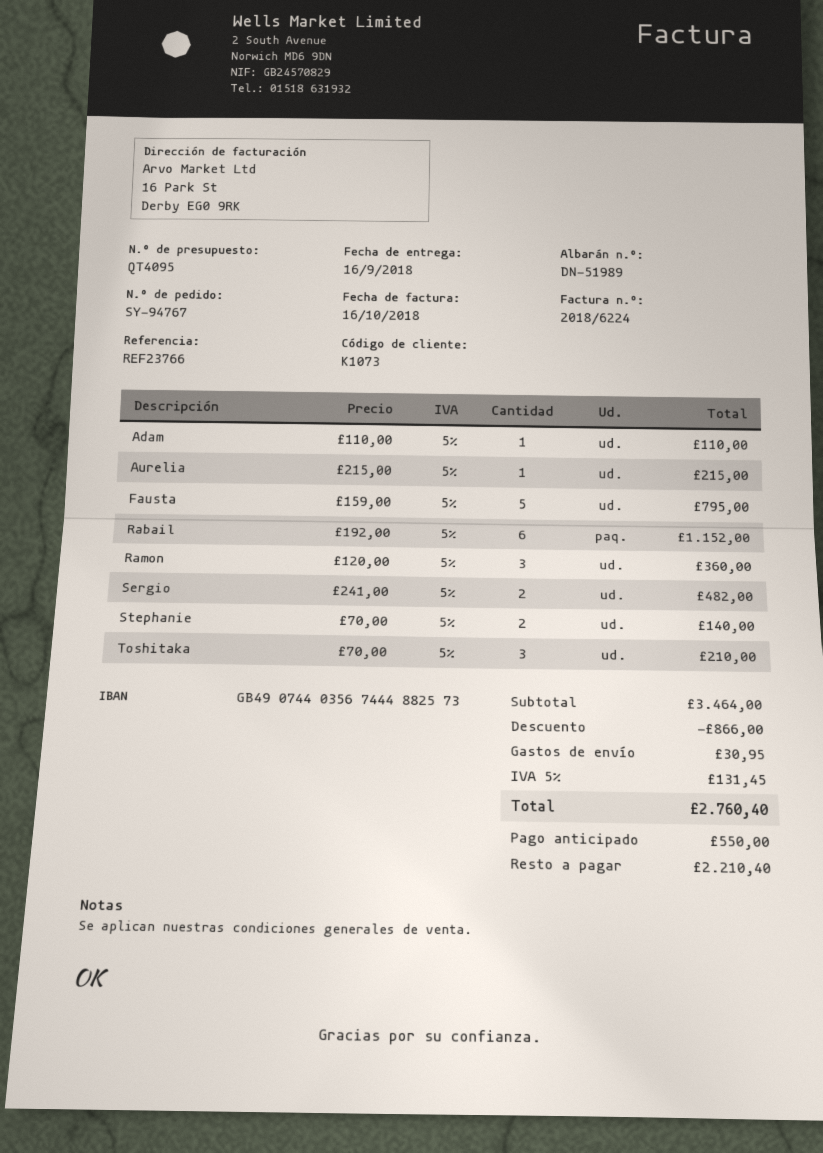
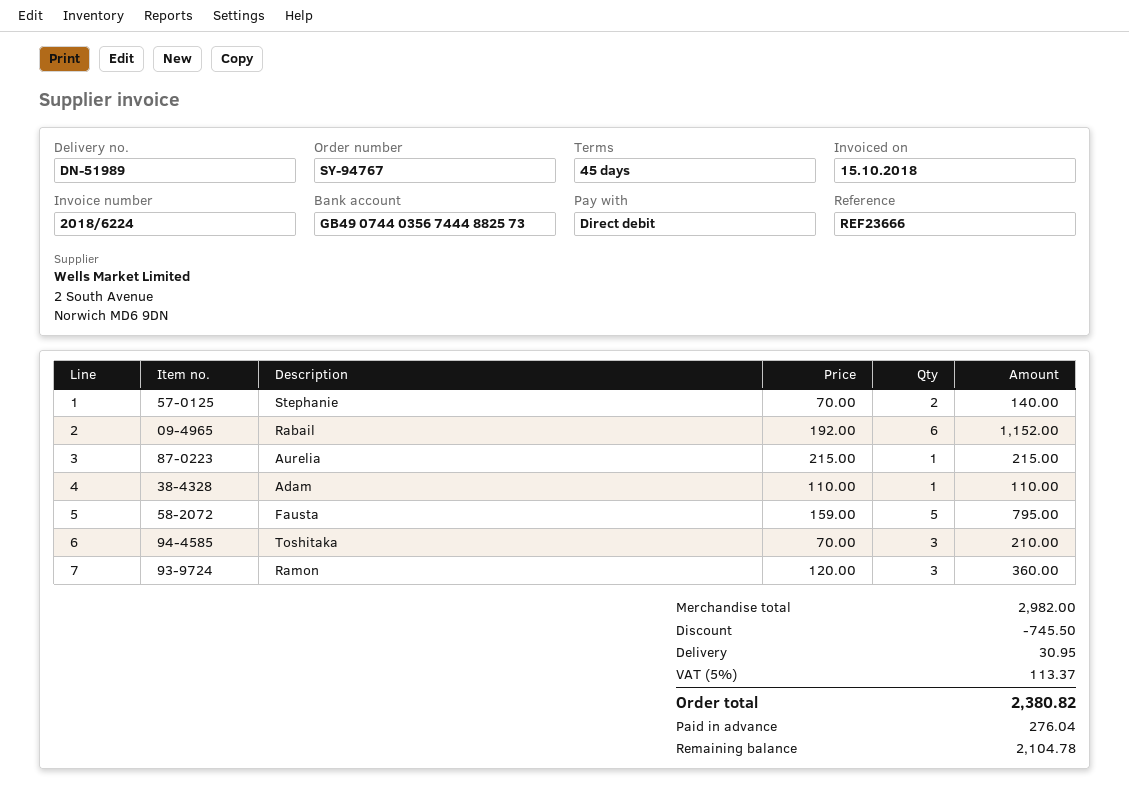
invoice date: 2018-10-16 -> 2018-10-15
reference: REF23766 -> REF23666
Sergio: 2 x 241.00 = 482.00 -> none
subtotal: 3464.00 -> 2982.00
discount: 866.00 -> 745.50
tax: 5% = 131.45 -> 5% = 113.37
total: 2760.40 -> 2380.82
deposit: 550.00 -> 276.04
balance: 2210.40 -> 2104.78

